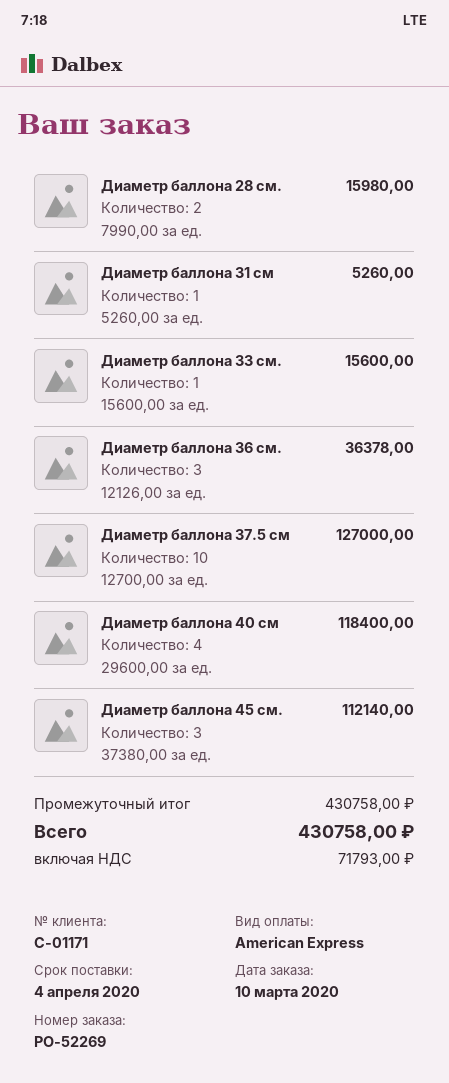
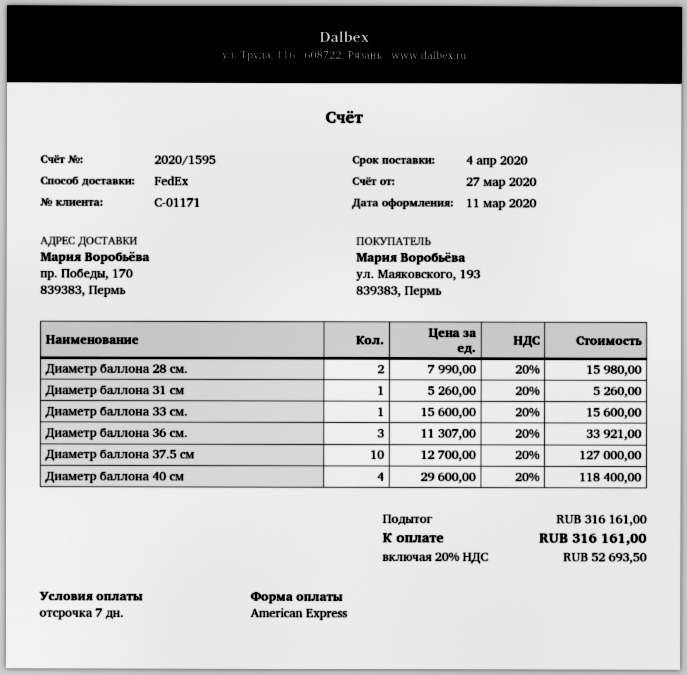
order date: 2020-03-10 -> 2020-03-11
Диаметр баллона 36 см.: 3 x 12126.00 = 36378.00 -> 3 x 11307.00 = 33921.00
Диаметр баллона 45 см.: 3 x 37380.00 = 112140.00 -> none
subtotal: 430758.00 -> 316161.00
tax: 71793.00 -> 52693.50
total: 430758.00 -> 316161.00

